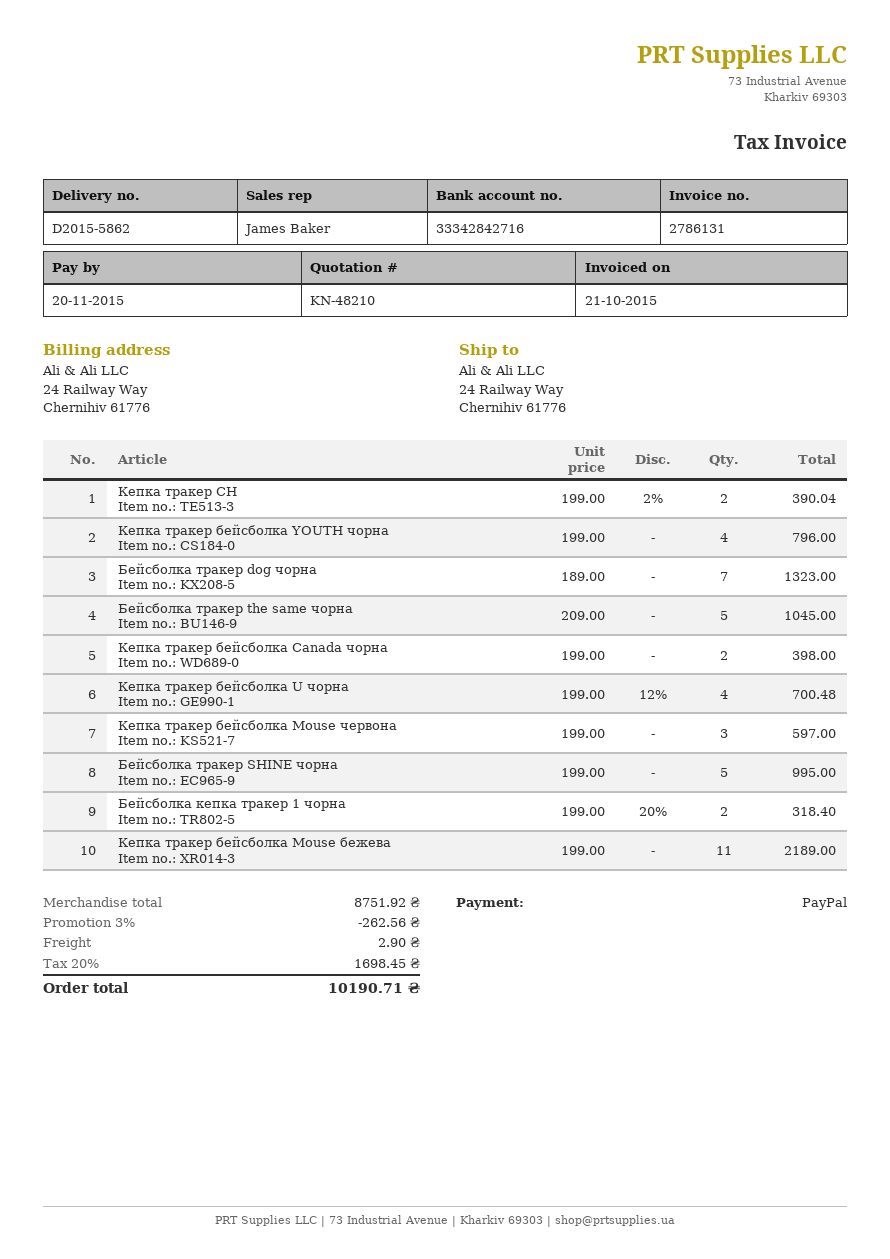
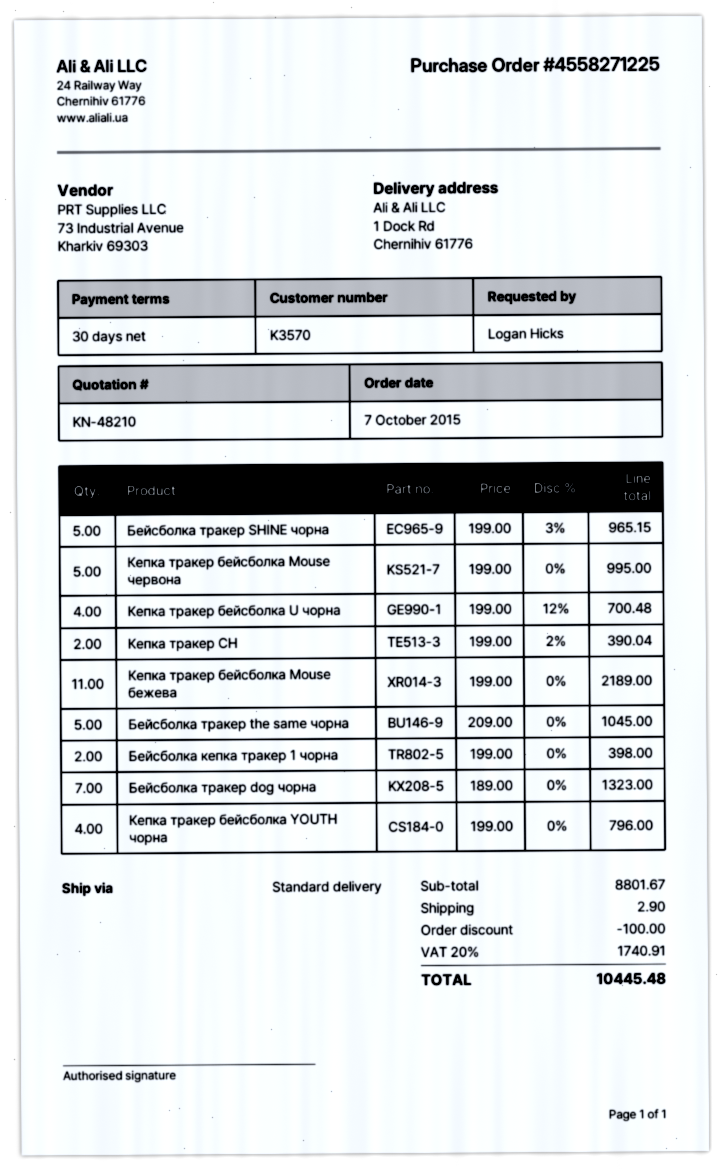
ship to: 24 Railway Way, Chernihiv 61776 -> 1 Dock Rd, Chernihiv 61776
Кепка тракер бейсболка Canada чорна: 2 x 199.00 = 398.00 -> none
Кепка тракер бейсболка Mouse червона: 3 x 199.00 = 597.00 -> 5 x 199.00 = 995.00
Бейсболка тракер SHINE чорна: 5 x 199.00 = 995.00 -> 5 x 199.00 - 3% = 965.15
Бейсболка кепка тракер 1 чорна: 2 x 199.00 - 20% = 318.40 -> 2 x 199.00 = 398.00
subtotal: 8751.92 -> 8801.67
discount: 262.56 -> 100.00
tax: 20% = 1698.45 -> 20% = 1740.91
total: 10190.71 -> 10445.48

